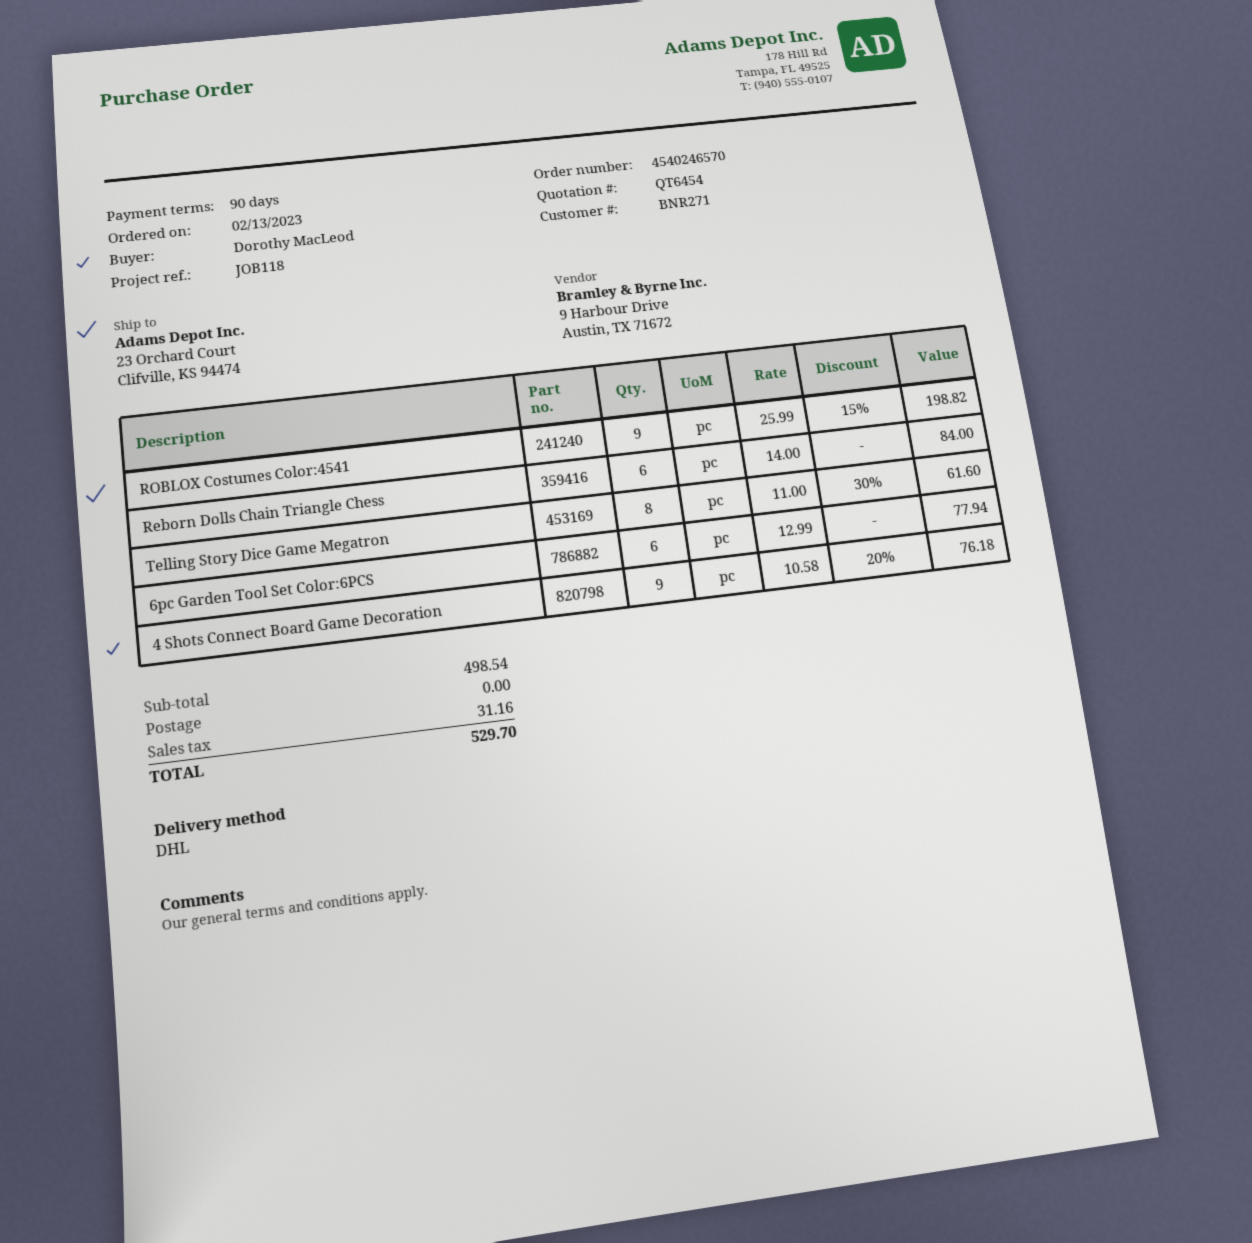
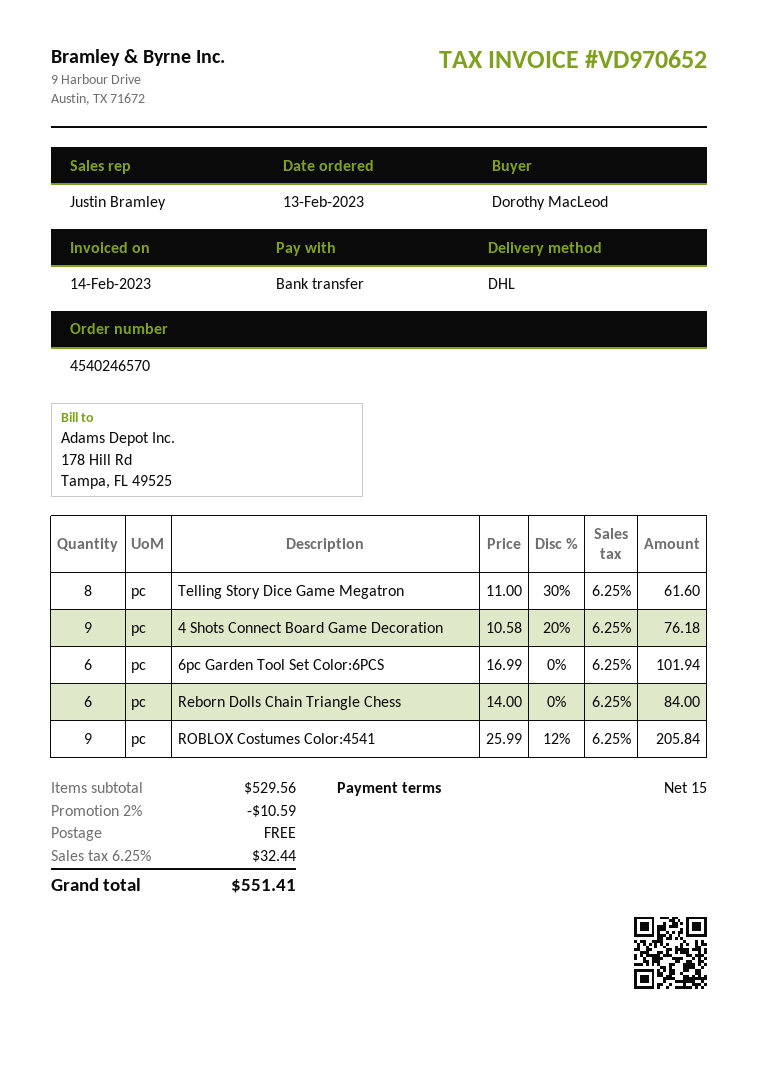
payment terms: 90 days -> 15 days
ROBLOX Costumes Color:4541: 9 x 25.99 - 15% = 198.82 -> 9 x 25.99 - 12% = 205.84
6pc Garden Tool Set Color:6PCS: 6 x 12.99 = 77.94 -> 6 x 16.99 = 101.94
subtotal: 498.54 -> 529.56
discount: none -> 2% = 10.59
tax: 31.16 -> 32.44
total: 529.70 -> 551.41

